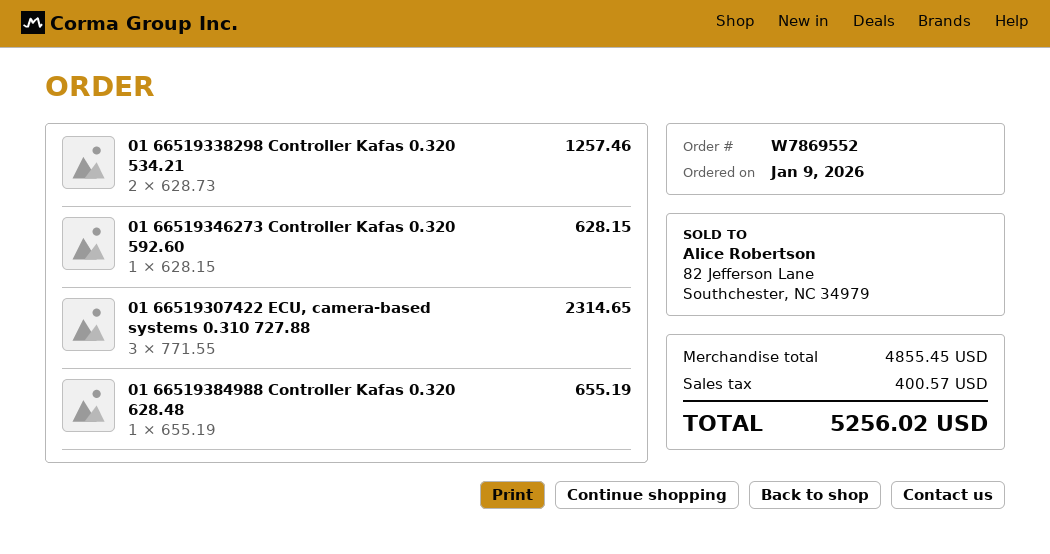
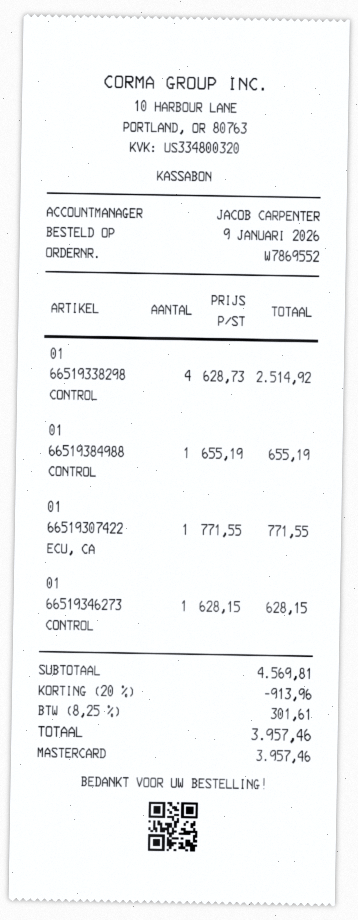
01 66519338298 Controller Kafas 0.320 534.21: 2 x 628.73 = 1257.46 -> 4 x 628.73 = 2514.92
01 66519307422 ECU, camera-based systems 0.310 727.88: 3 x 771.55 = 2314.65 -> 1 x 771.55 = 771.55
subtotal: 4855.45 -> 4569.81
discount: none -> 20% = 913.96
tax: 400.57 -> 301.61
total: 5256.02 -> 3957.46

